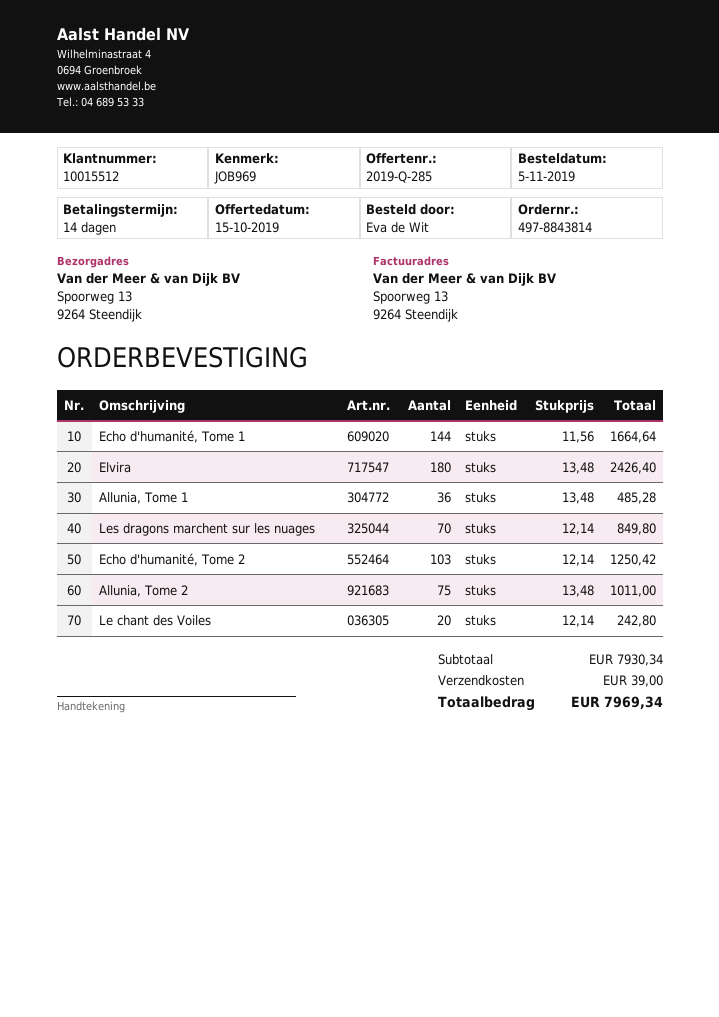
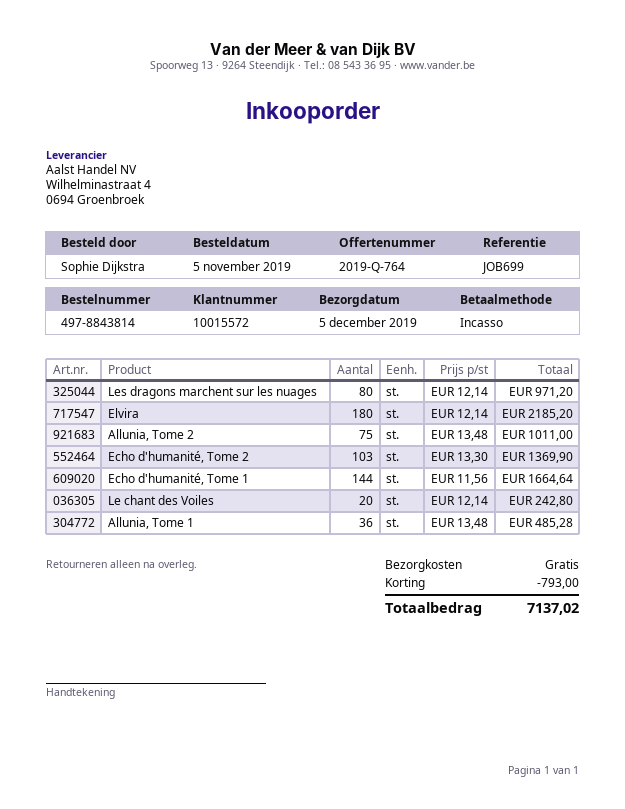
quote number: 2019-Q-285 -> 2019-Q-764
customer number: 10015512 -> 10015572
reference: JOB969 -> JOB699
ordered by: Eva de Wit -> Sophie Dijkstra
Elvira: 180 x 13.48 = 2426.40 -> 180 x 12.14 = 2185.20
Les dragons marchent sur les nuages: 70 x 12.14 = 849.80 -> 80 x 12.14 = 971.20
Echo d'humanité, Tome 2: 103 x 12.14 = 1250.42 -> 103 x 13.30 = 1369.90
discount: none -> 793.00
shipping: 39.00 -> 0.00
total: 7969.34 -> 7137.02

